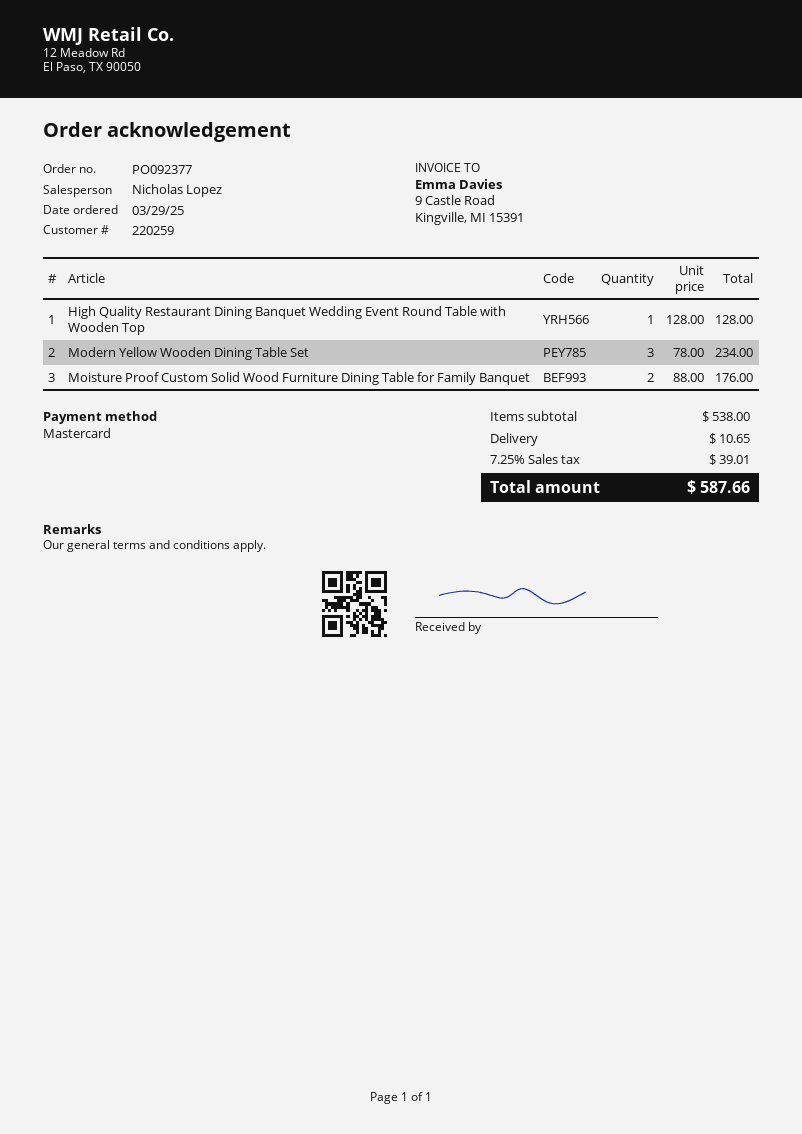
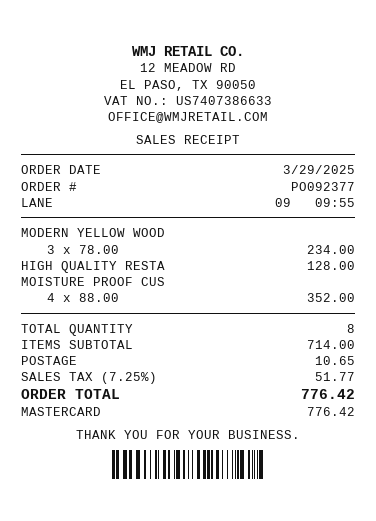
Moisture Proof Custom Solid Wood Furniture Dining Table for Family Banquet: 2 x 88.00 = 176.00 -> 4 x 88.00 = 352.00
subtotal: 538.00 -> 714.00
tax: 7.25% = 39.01 -> 7.25% = 51.77
total: 587.66 -> 776.42

